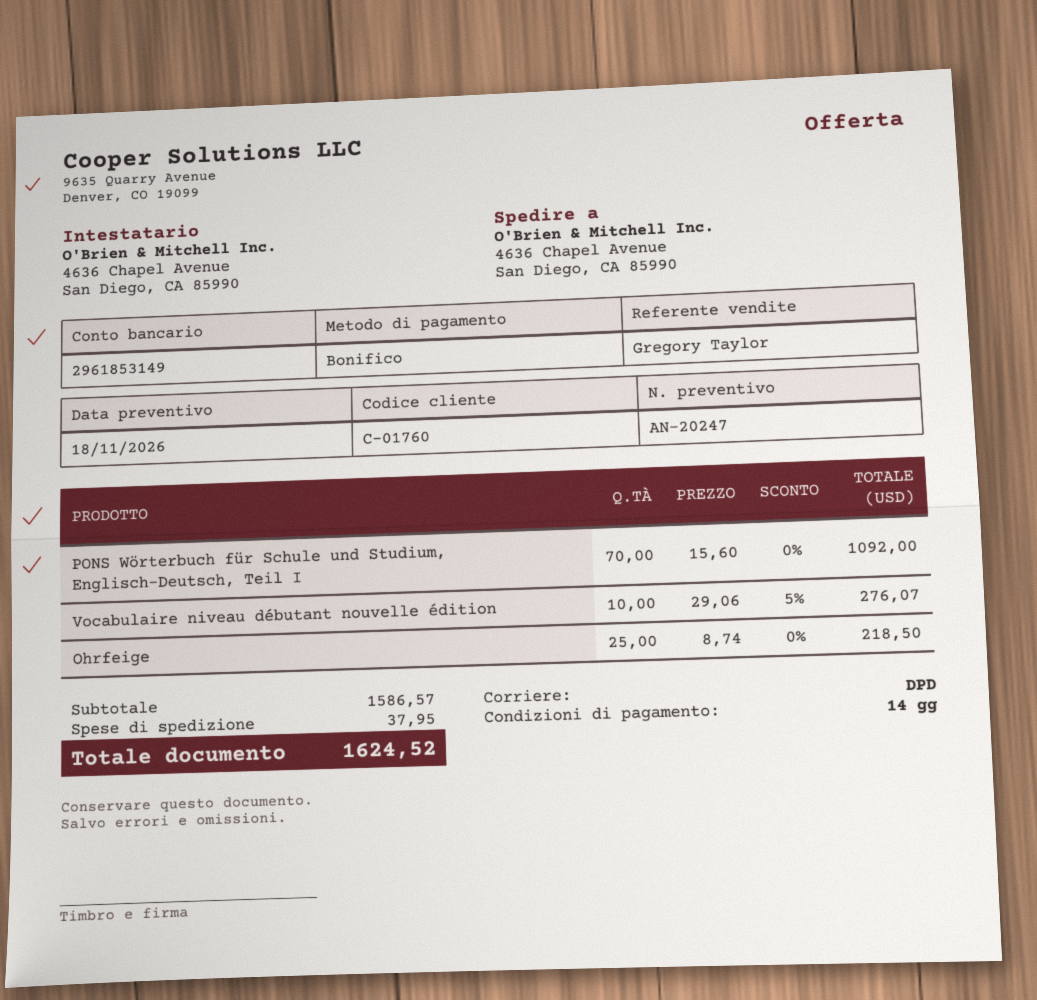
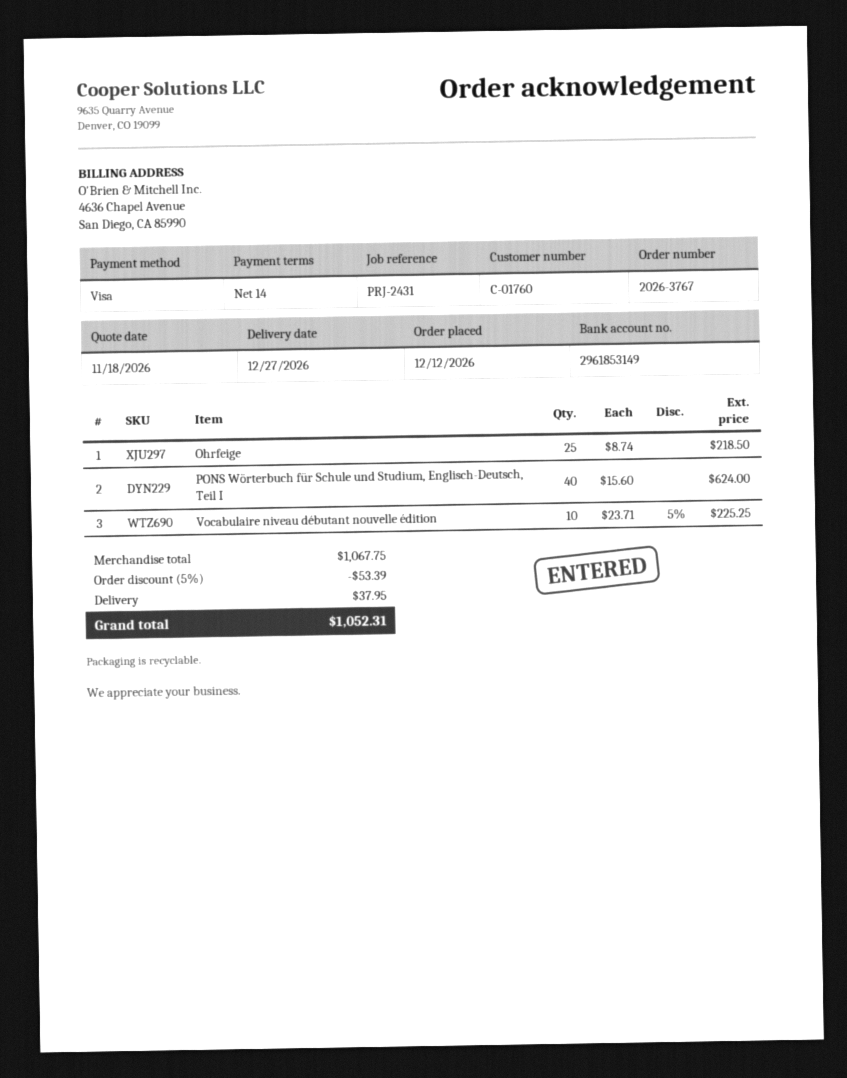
payment method: bank transfer -> Visa
PONS Wörterbuch für Schule und Studium, Englisch-Deutsch, Teil I: 70 x 15.60 = 1092.00 -> 40 x 15.60 = 624.00
Vocabulaire niveau débutant nouvelle édition: 10 x 29.06 - 5% = 276.07 -> 10 x 23.71 - 5% = 225.25
subtotal: 1586.57 -> 1067.75
discount: none -> 5% = 53.39
total: 1624.52 -> 1052.31

